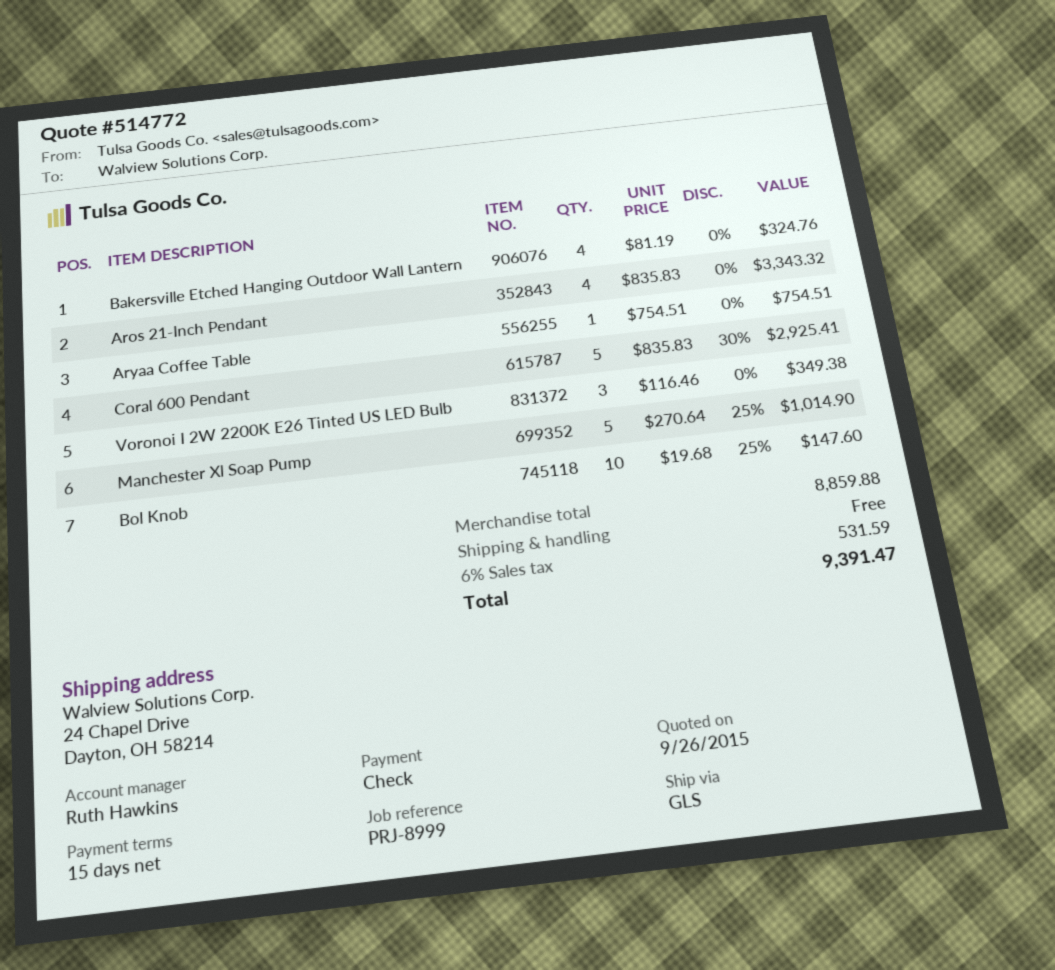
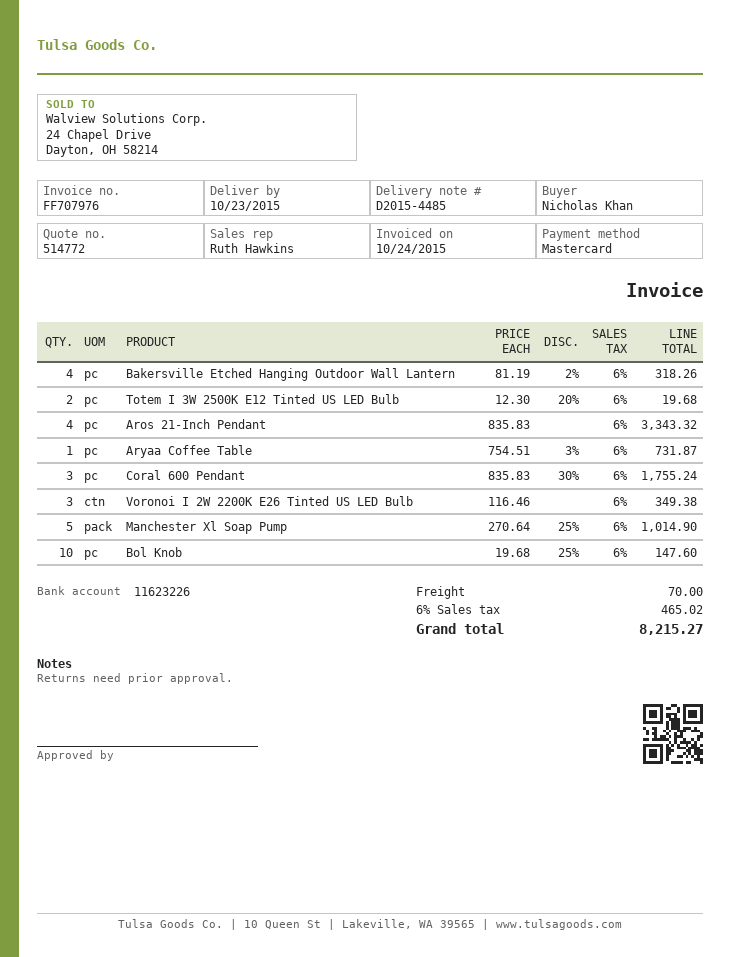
payment method: cheque -> Mastercard
Bakersville Etched Hanging Outdoor Wall Lantern: 4 x 81.19 = 324.76 -> 4 x 81.19 - 2% = 318.26
Aryaa Coffee Table: 1 x 754.51 = 754.51 -> 1 x 754.51 - 3% = 731.87
Coral 600 Pendant: 5 x 835.83 - 30% = 2925.41 -> 3 x 835.83 - 30% = 1755.24
Totem I 3W 2500K E12 Tinted US LED Bulb: none -> 2 x 12.30 - 20% = 19.68
shipping: 0.00 -> 70.00
tax: 6% = 531.59 -> 6% = 465.02
total: 9391.47 -> 8215.27

